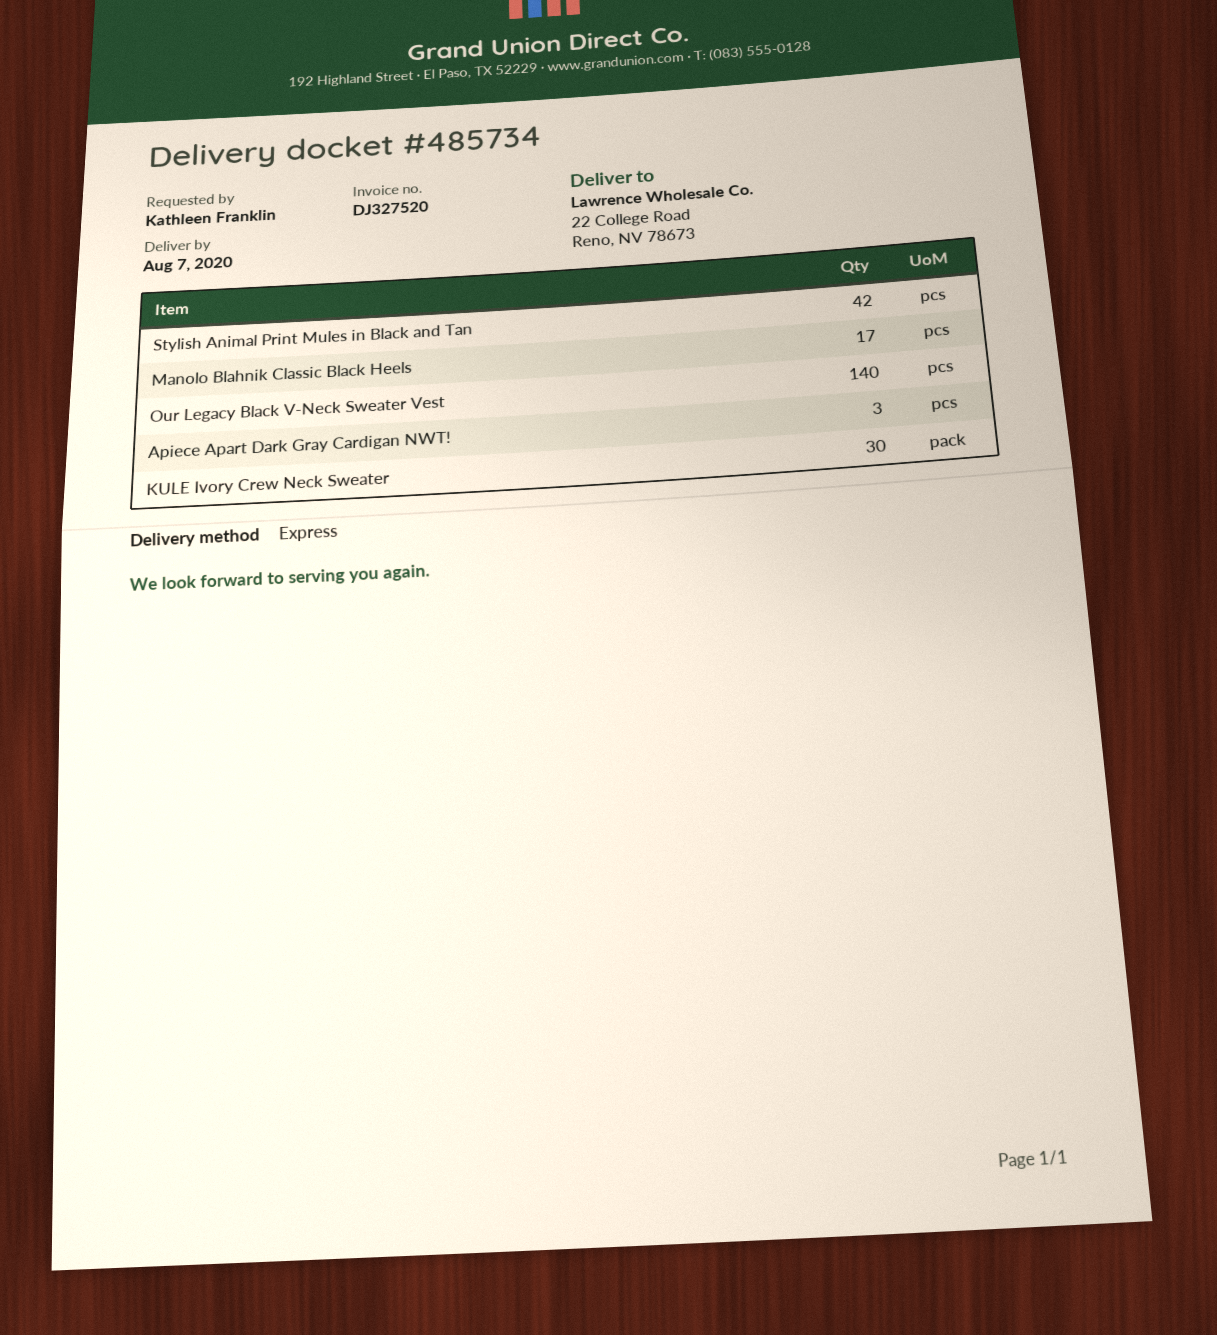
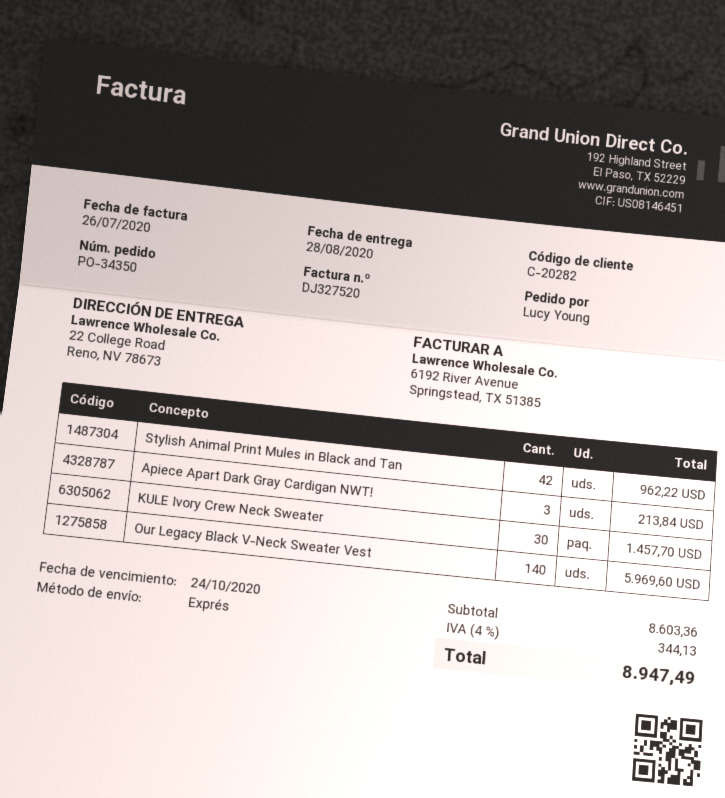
delivery date: 2020-08-07 -> 2020-08-28
ordered by: Kathleen Franklin -> Lucy Young
Manolo Blahnik Classic Black Heels: 17 -> none

